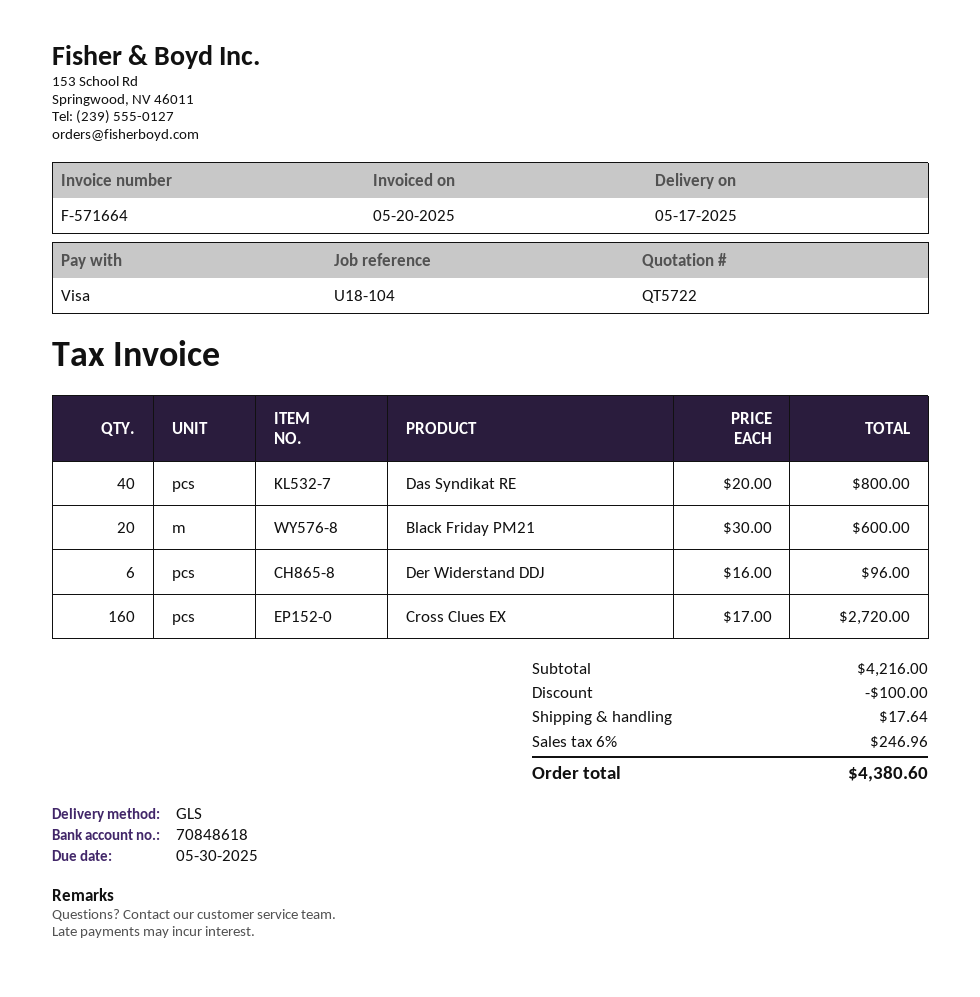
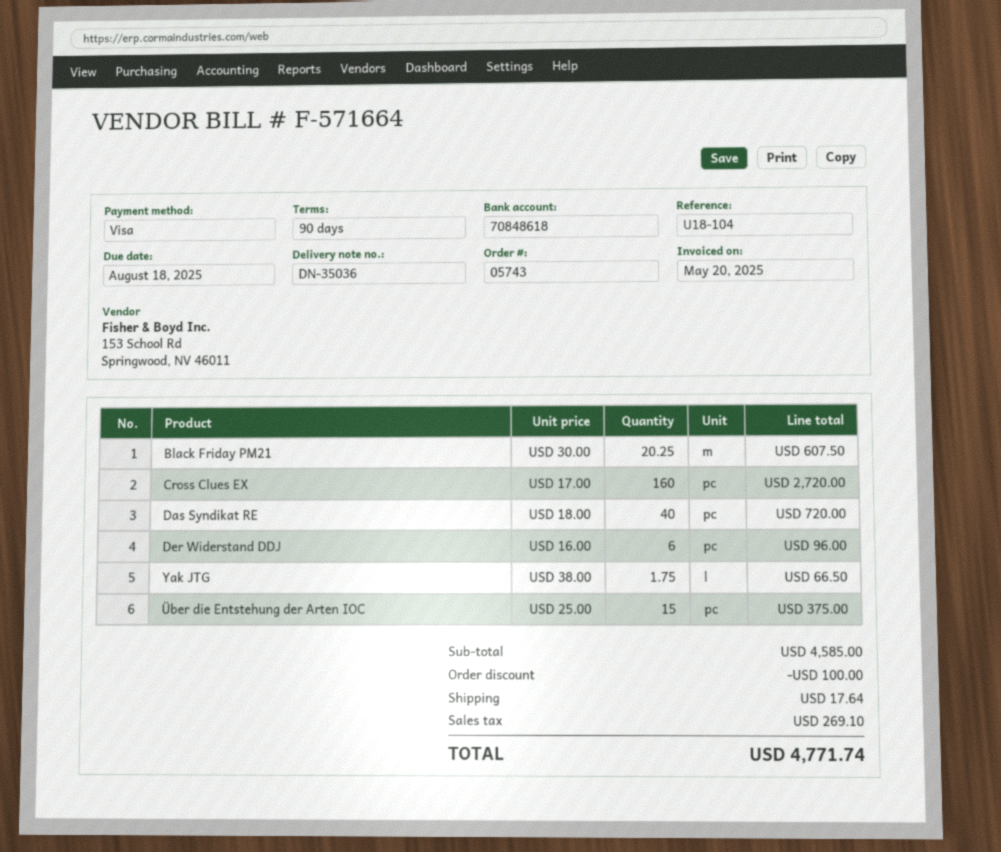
due date: 2025-05-30 -> 2025-08-18
Das Syndikat RE: 40 x 20.00 = 800.00 -> 40 x 18.00 = 720.00
Black Friday PM21: 20 x 30.00 = 600.00 -> 20.25 x 30.00 = 607.50
Yak JTG: none -> 1.75 x 38.00 = 66.50
Über die Entstehung der Arten IOC: none -> 15 x 25.00 = 375.00
subtotal: 4216.00 -> 4585.00
tax: 246.96 -> 269.10
total: 4380.60 -> 4771.74

